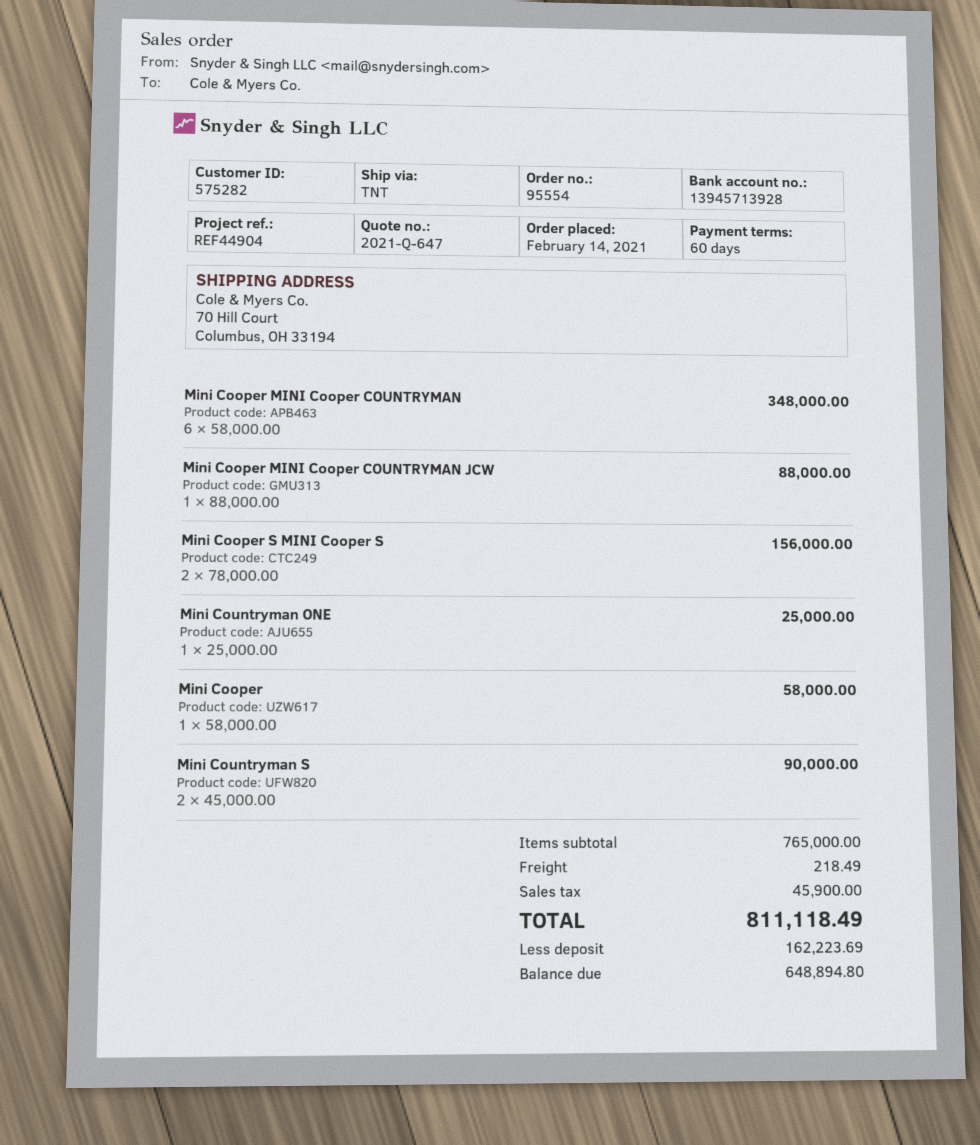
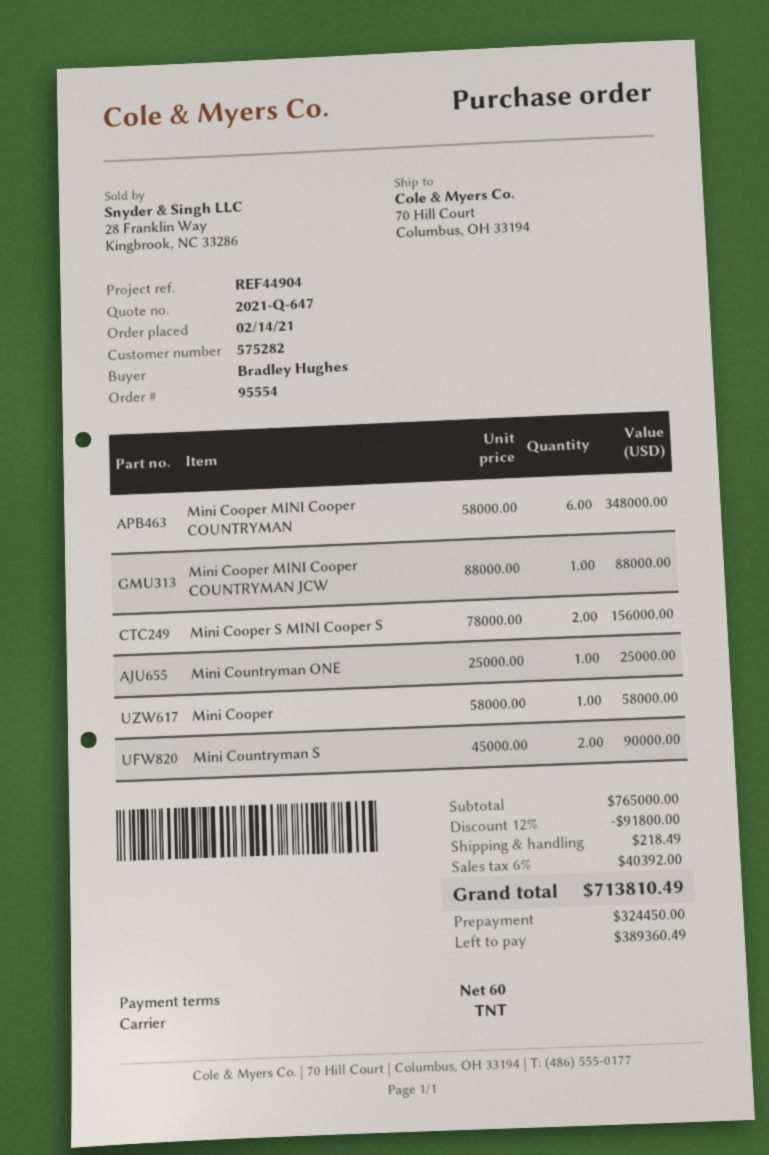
discount: none -> 12% = 91800.00
tax: 45900.00 -> 40392.00
total: 811118.49 -> 713810.49
deposit: 162223.69 -> 324450.00
balance: 648894.80 -> 389360.49

